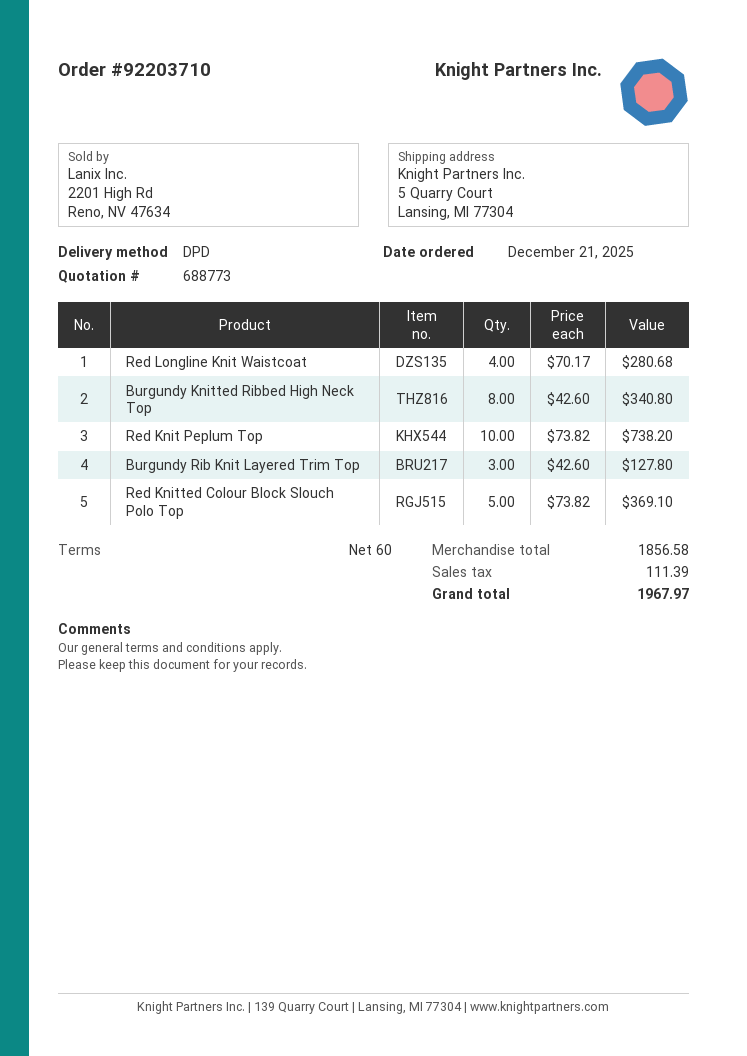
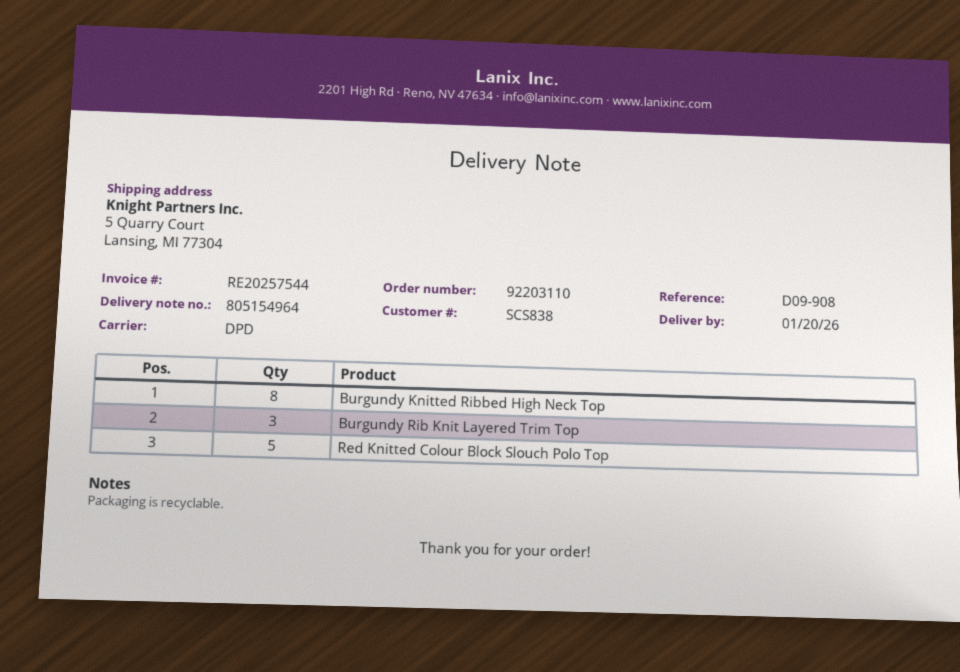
order number: 92203710 -> 92203110
Red Longline Knit Waistcoat: 4 -> none
Red Knit Peplum Top: 10 -> none

